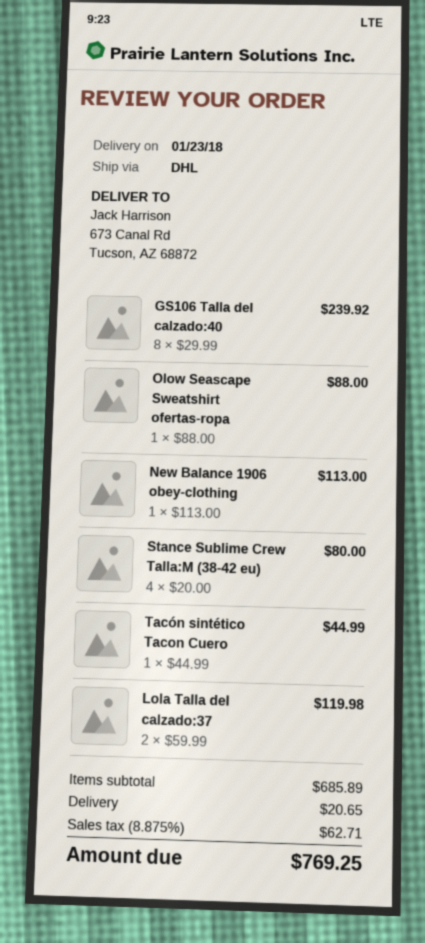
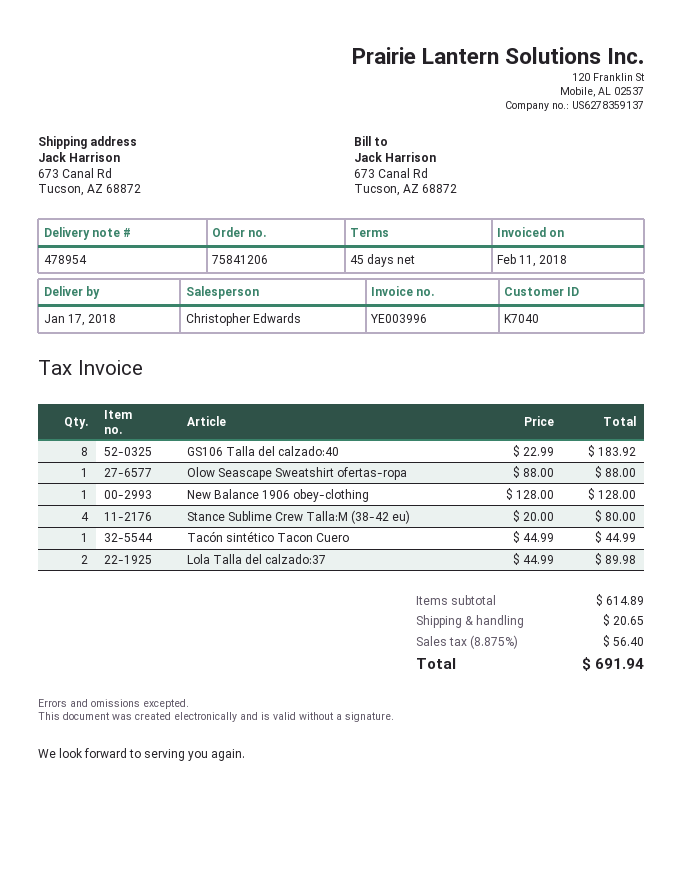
delivery date: 2018-01-23 -> 2018-01-17
GS106 Talla del calzado:40: 8 x 29.99 = 239.92 -> 8 x 22.99 = 183.92
New Balance 1906 obey-clothing: 1 x 113.00 = 113.00 -> 1 x 128.00 = 128.00
Lola Talla del calzado:37: 2 x 59.99 = 119.98 -> 2 x 44.99 = 89.98
subtotal: 685.89 -> 614.89
tax: 8.875% = 62.71 -> 8.875% = 56.40
total: 769.25 -> 691.94

